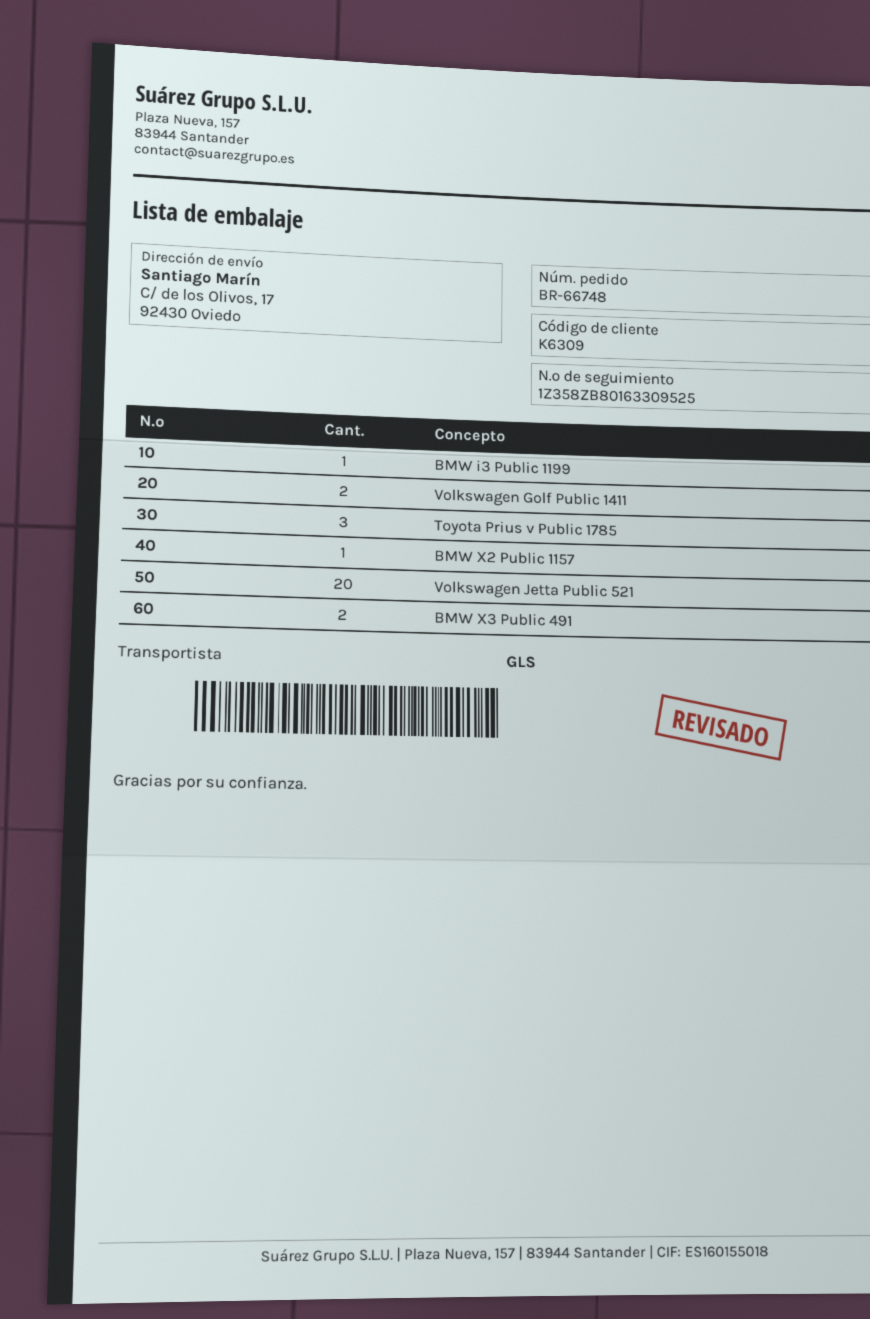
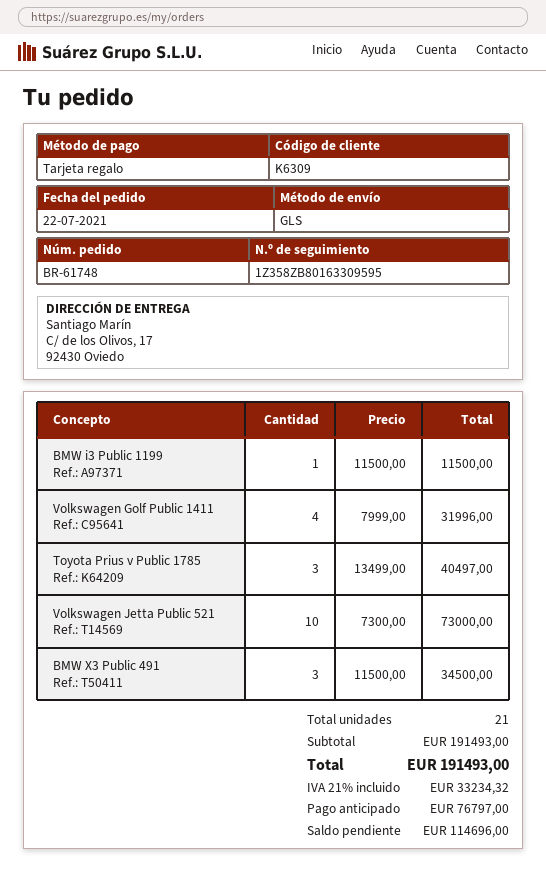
order number: BR-66748 -> BR-61748
tracking number: 1Z358ZB80163309525 -> 1Z358ZB80163309595
Volkswagen Golf Public 1411: 2 -> 4
BMW X2 Public 1157: 1 -> none
Volkswagen Jetta Public 521: 20 -> 10
BMW X3 Public 491: 2 -> 3

